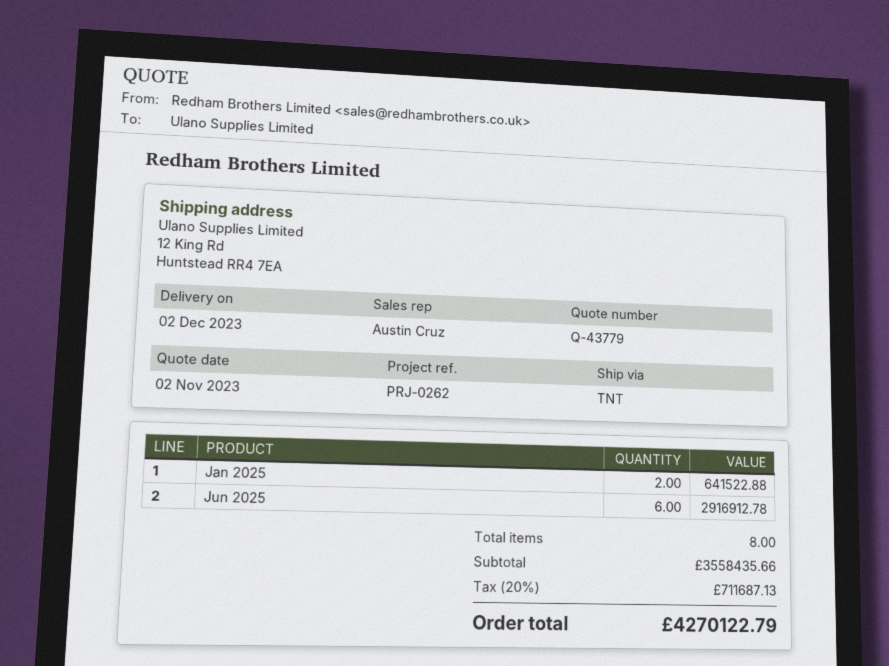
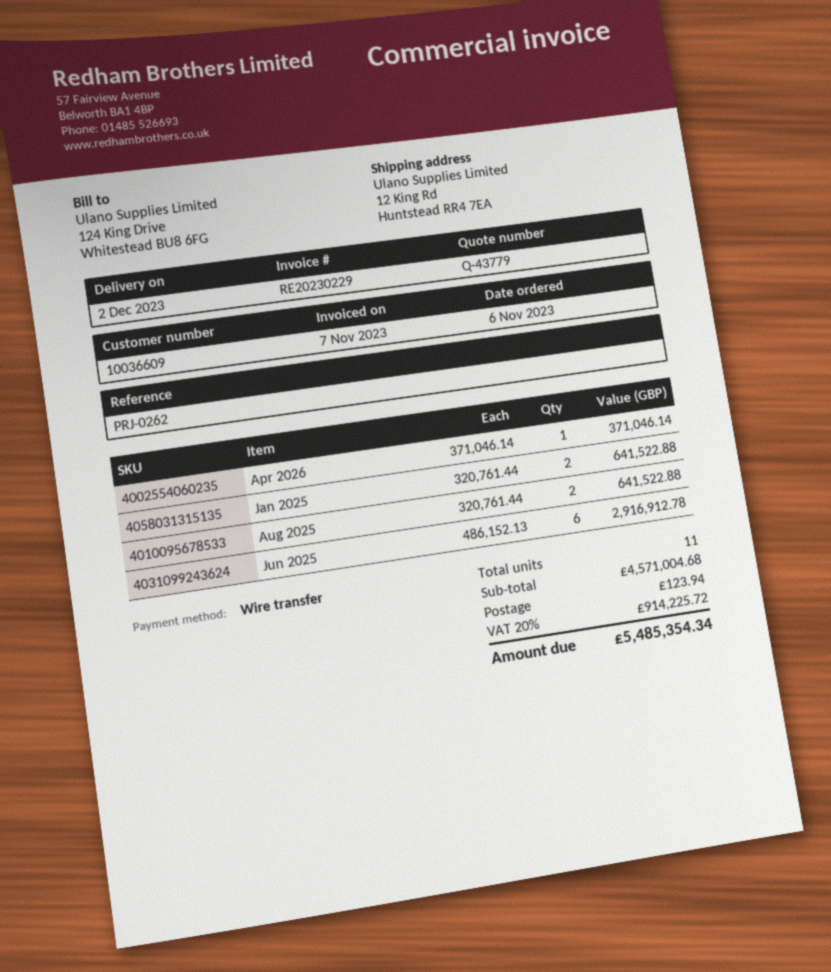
Apr 2026: none -> 1 for 371046.14
Aug 2025: none -> 2 for 641522.88
total quantity: 8 -> 11
subtotal: 3558435.66 -> 4571004.68
shipping: none -> 123.94
tax: 20% = 711687.13 -> 20% = 914225.72
total: 4270122.79 -> 5485354.34

